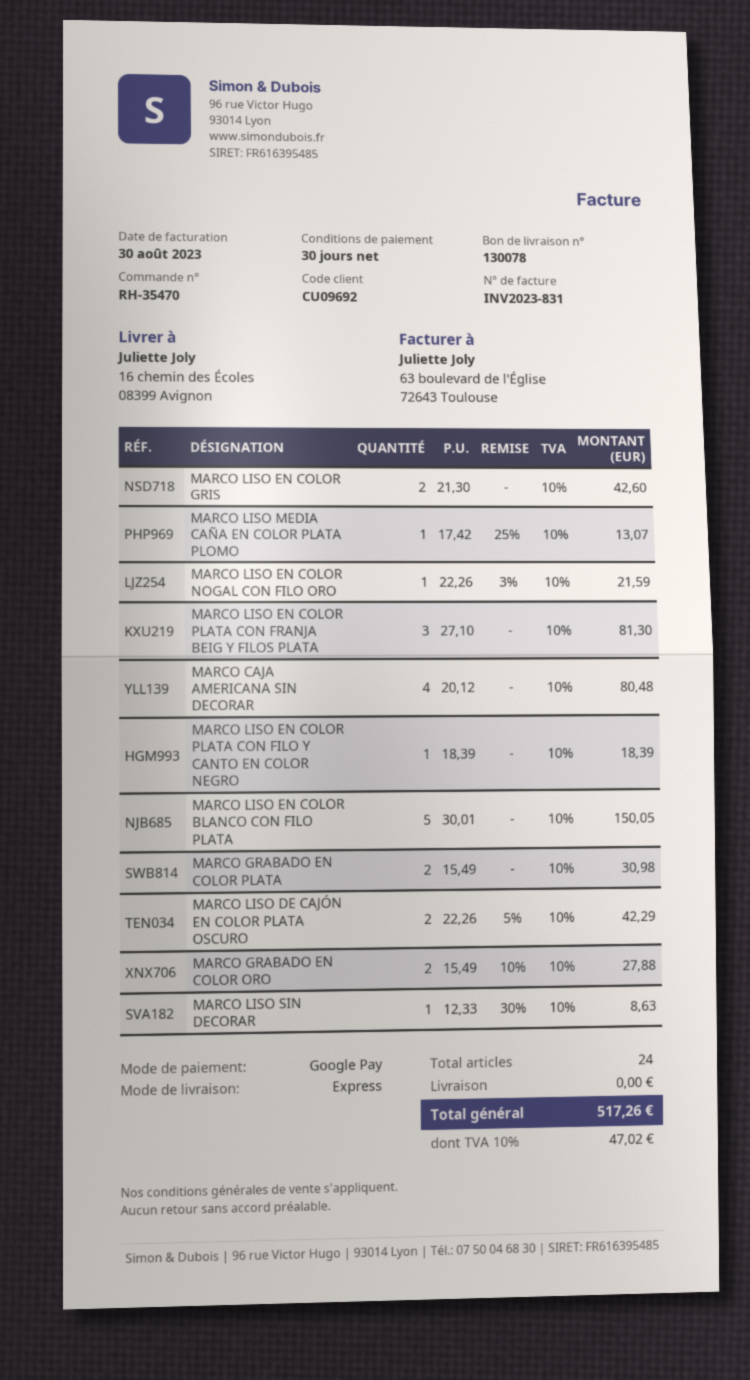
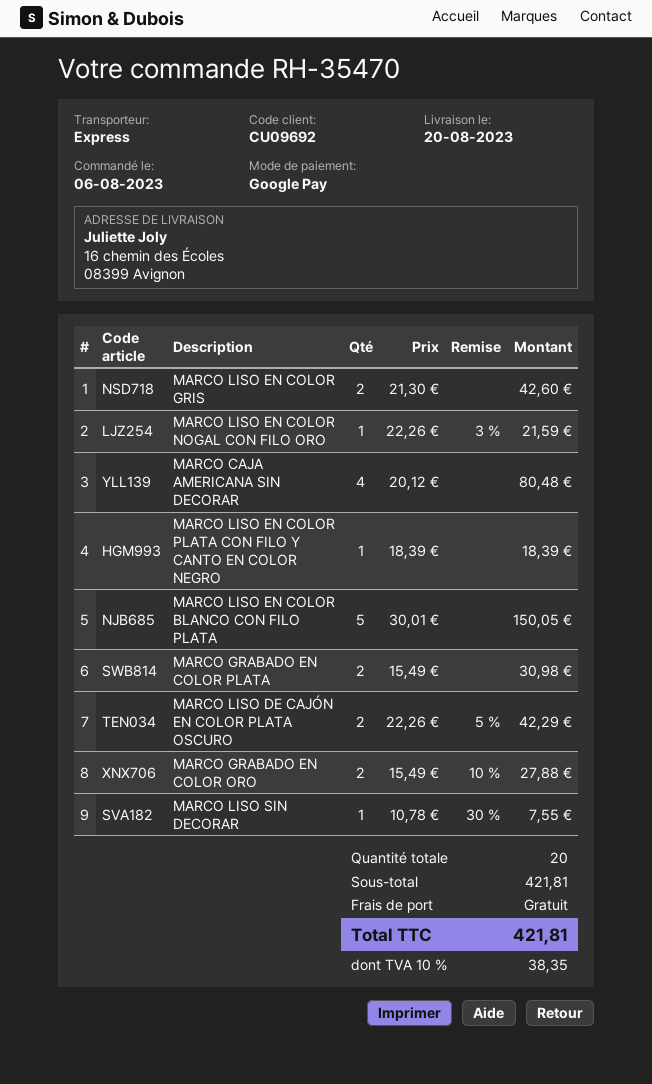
MARCO LISO MEDIA CAÑA EN COLOR PLATA PLOMO: 1 x 17.42 - 25% = 13.07 -> none
MARCO LISO EN COLOR PLATA CON FRANJA BEIG Y FILOS PLATA: 3 x 27.10 = 81.30 -> none
MARCO LISO SIN DECORAR: 1 x 12.33 - 30% = 8.63 -> 1 x 10.78 - 30% = 7.55
total quantity: 24 -> 20
tax: 10% = 47.02 -> 10% = 38.35
total: 517.26 -> 421.81

